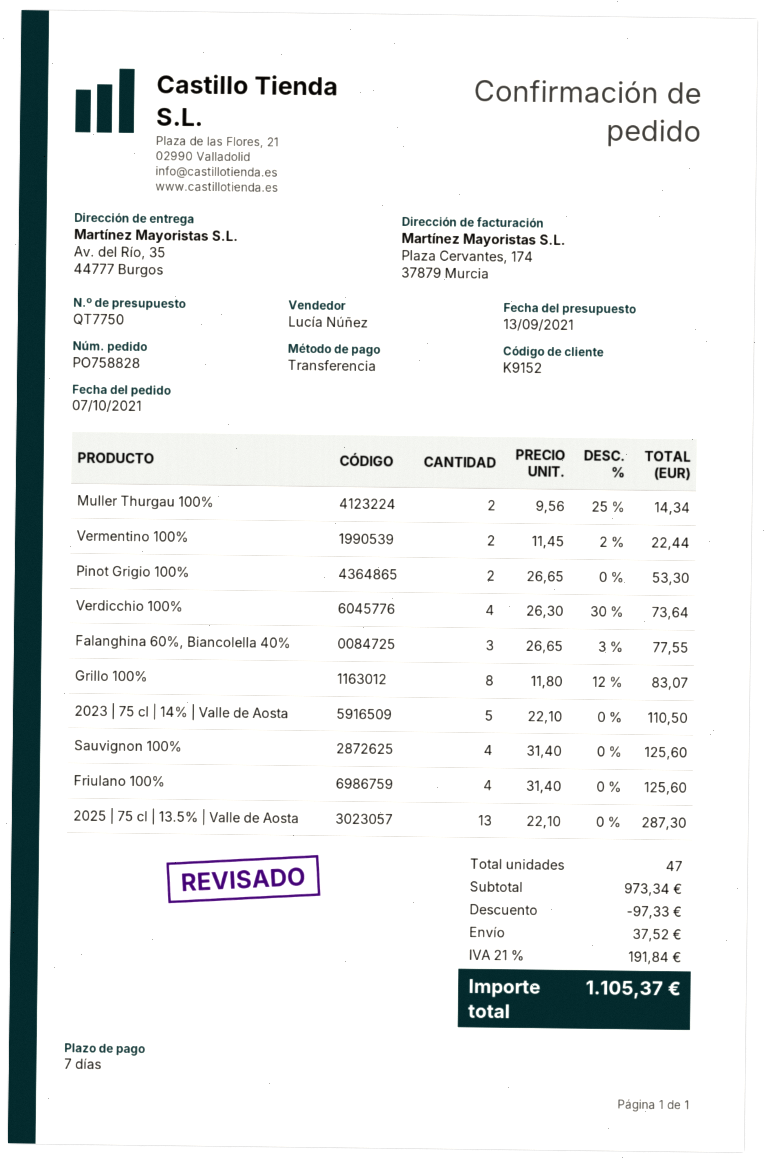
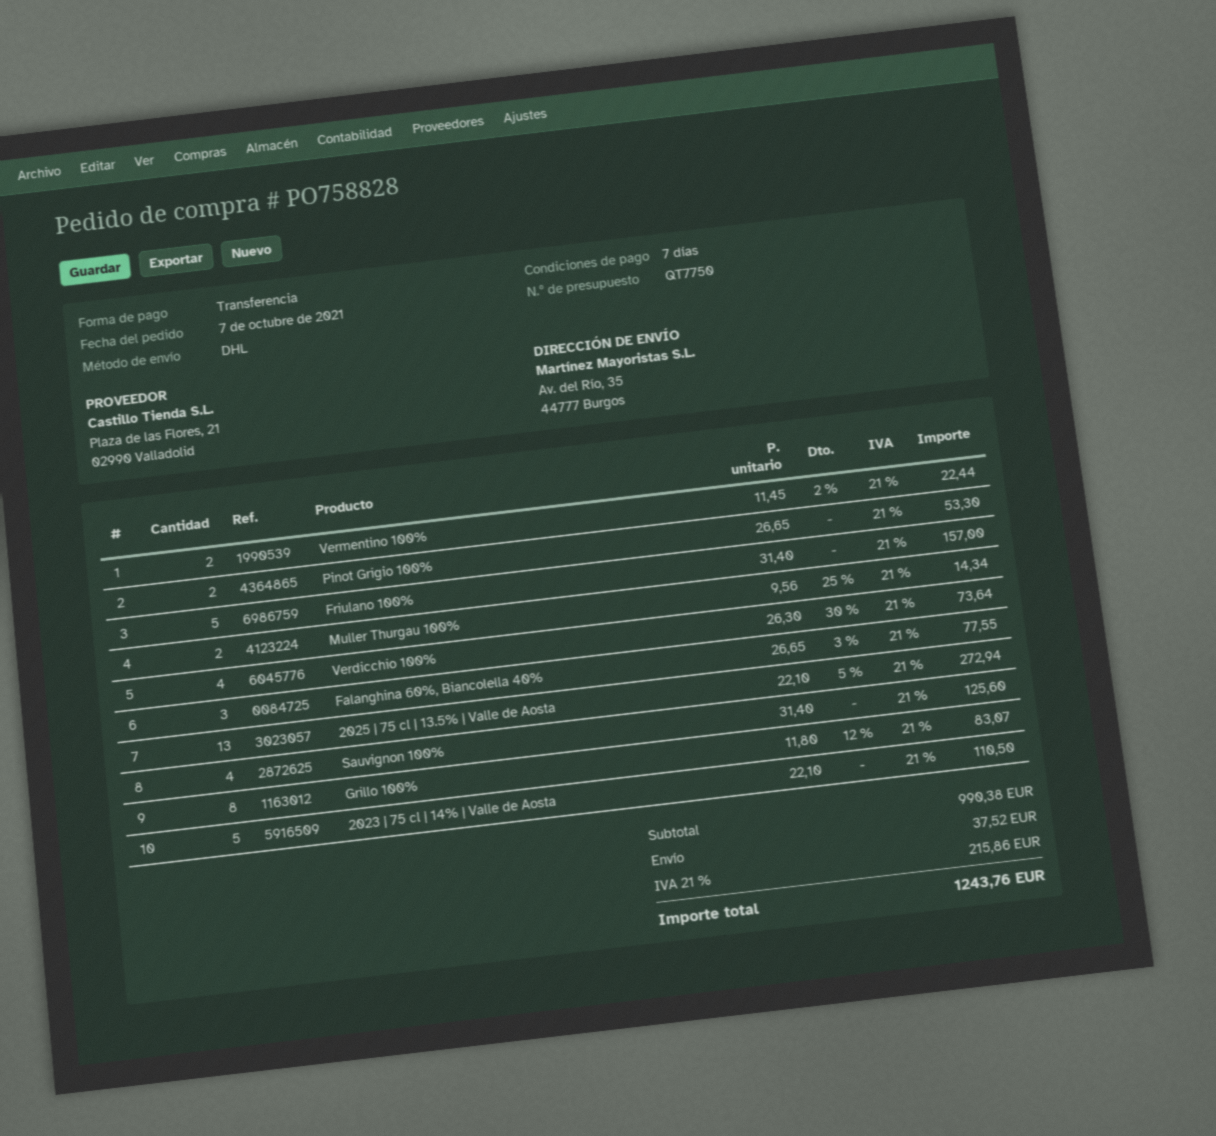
Friulano 100%: 4 x 31.40 = 125.60 -> 5 x 31.40 = 157.00
2025 | 75 cl | 13.5% | Valle de Aosta: 13 x 22.10 = 287.30 -> 13 x 22.10 - 5% = 272.94
subtotal: 973.34 -> 990.38
discount: 97.33 -> none
tax: 21% = 191.84 -> 21% = 215.86
total: 1105.37 -> 1243.76

